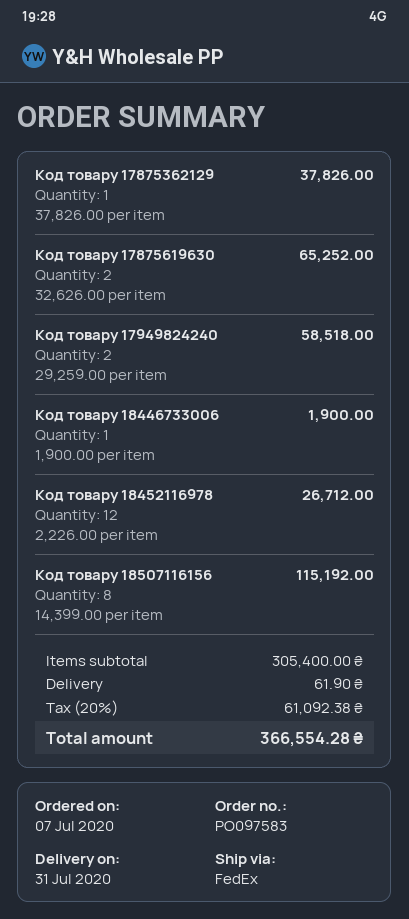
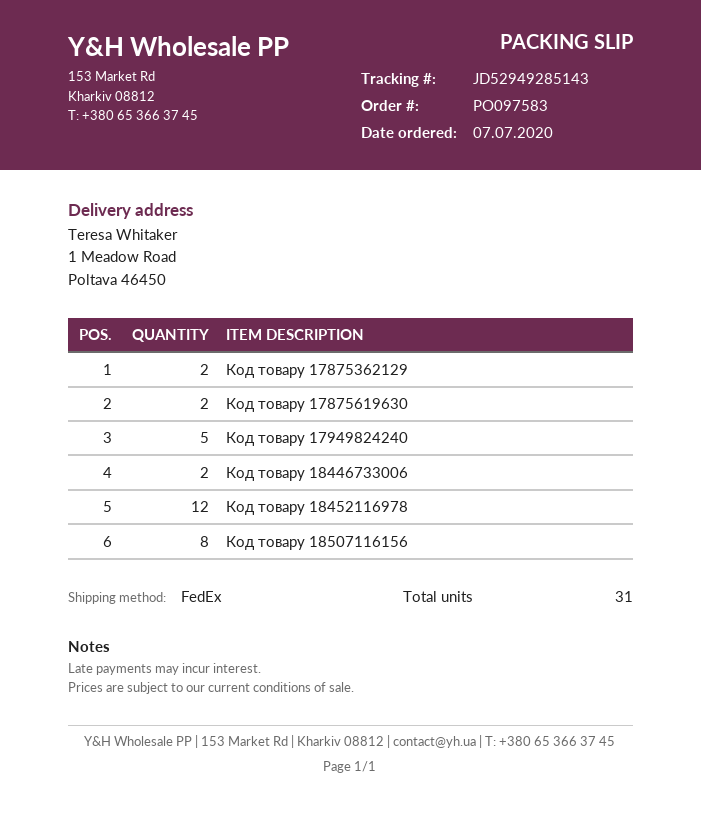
Код товару 17875362129: 1 -> 2
Код товару 17949824240: 2 -> 5
Код товару 18446733006: 1 -> 2

